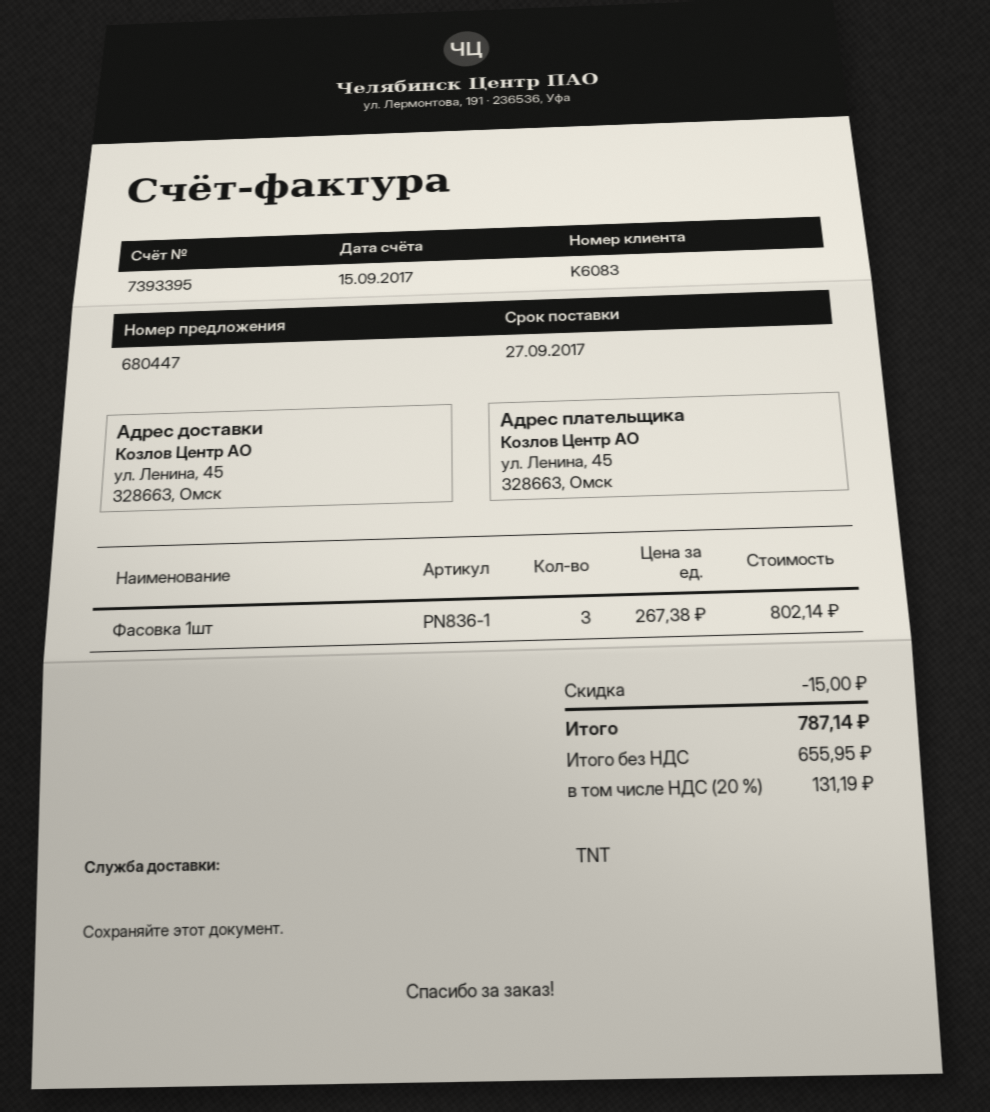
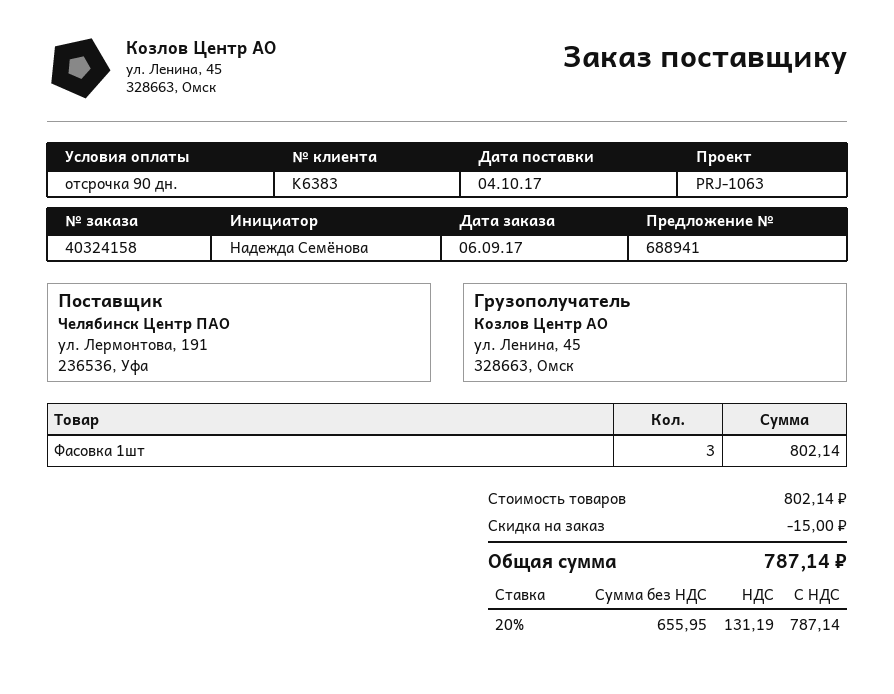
quote number: 680447 -> 688941
delivery date: 2017-09-27 -> 2017-10-04
customer number: K6083 -> K6383

